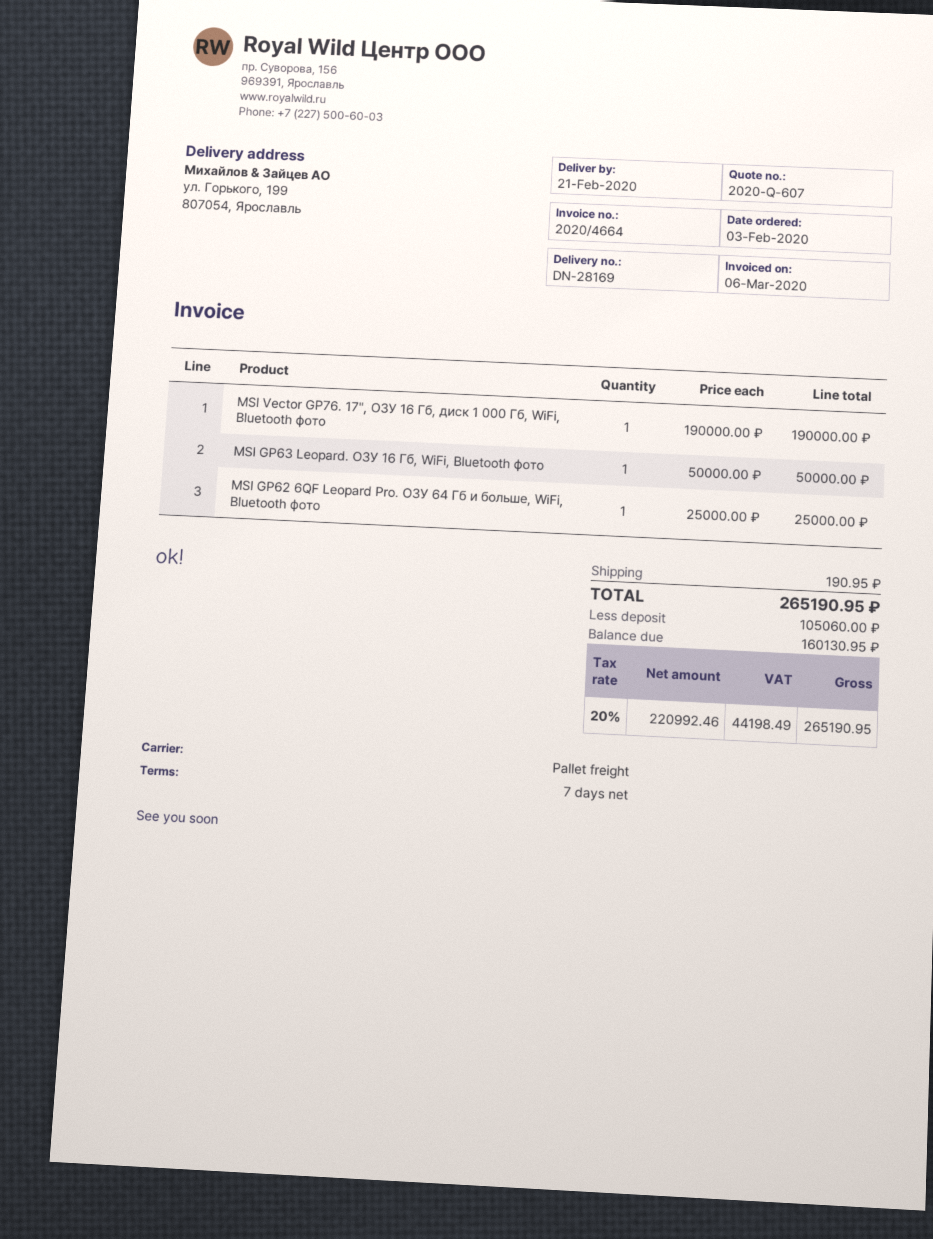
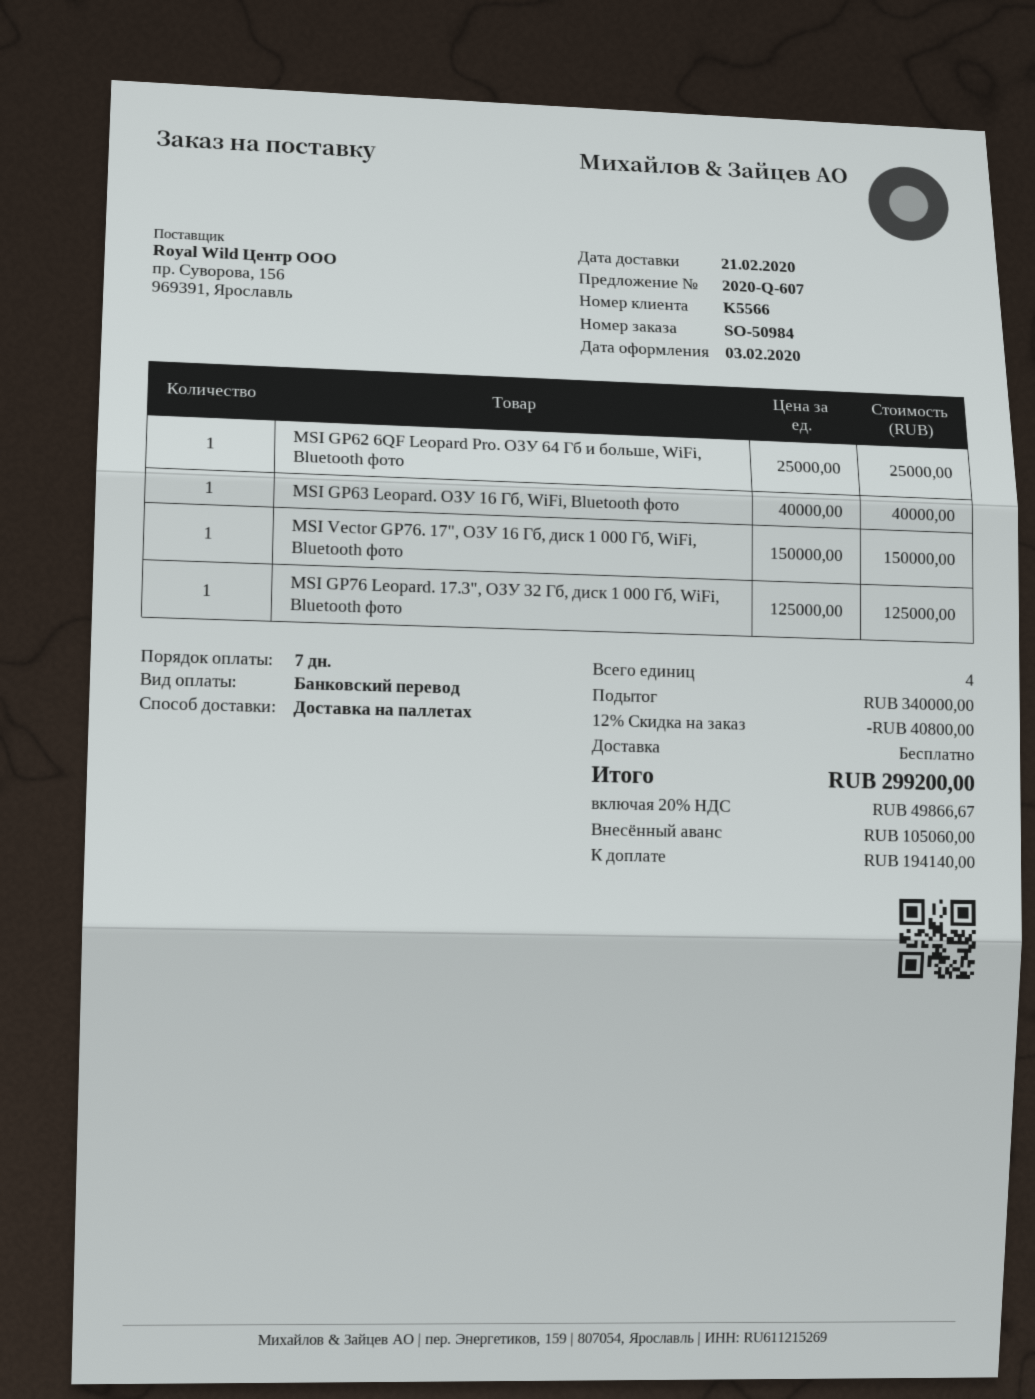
MSI Vector GP76. 17", ОЗУ 16 Гб, диск 1 000 Гб, WiFi, Bluetooth фото: 1 x 190000.00 = 190000.00 -> 1 x 150000.00 = 150000.00
MSI GP63 Leopard. ОЗУ 16 Гб, WiFi, Bluetooth фото: 1 x 50000.00 = 50000.00 -> 1 x 40000.00 = 40000.00
MSI GP76 Leopard. 17.3", ОЗУ 32 Гб, диск 1 000 Гб, WiFi, Bluetooth фото: none -> 1 x 125000.00 = 125000.00
discount: none -> 12% = 40800.00
shipping: 190.95 -> 0.00
tax: 20% = 44198.49 -> 20% = 49866.67
total: 265190.95 -> 299200.00
balance: 160130.95 -> 194140.00

